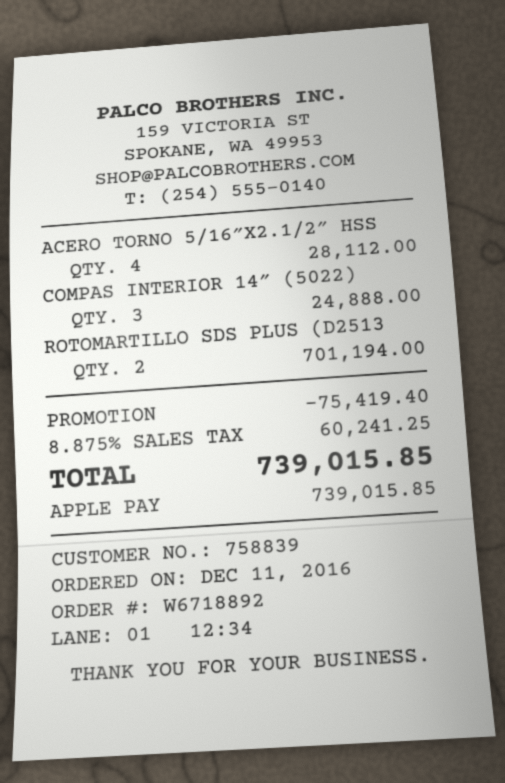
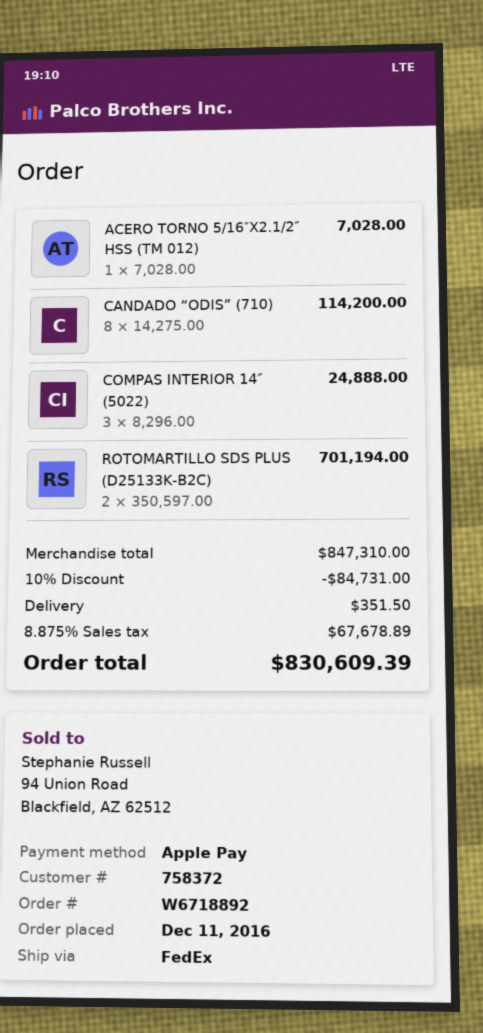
customer number: 758839 -> 758372
ACERO TORNO 5/16″X2.1/2″ HSS: 4 for 28112.00 -> 1 for 7028.00
CANDADO “ODIS” (710): none -> 8 for 114200.00
discount: 75419.40 -> 84731.00
shipping: none -> 351.50
tax: 8.875% = 60241.25 -> 8.875% = 67678.89
total: 739015.85 -> 830609.39

